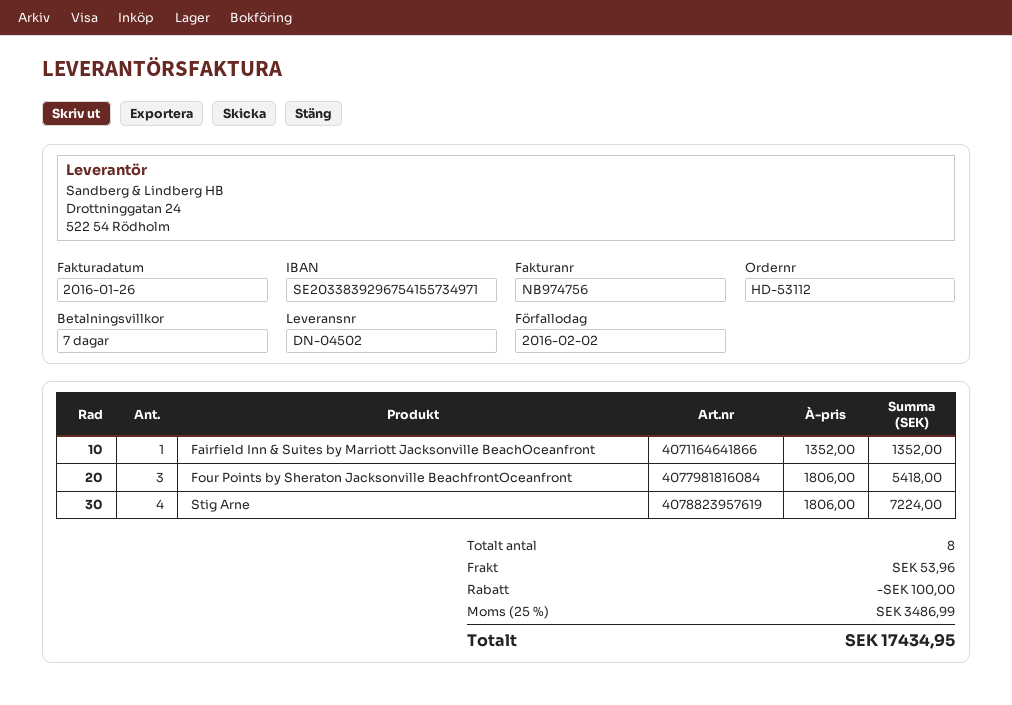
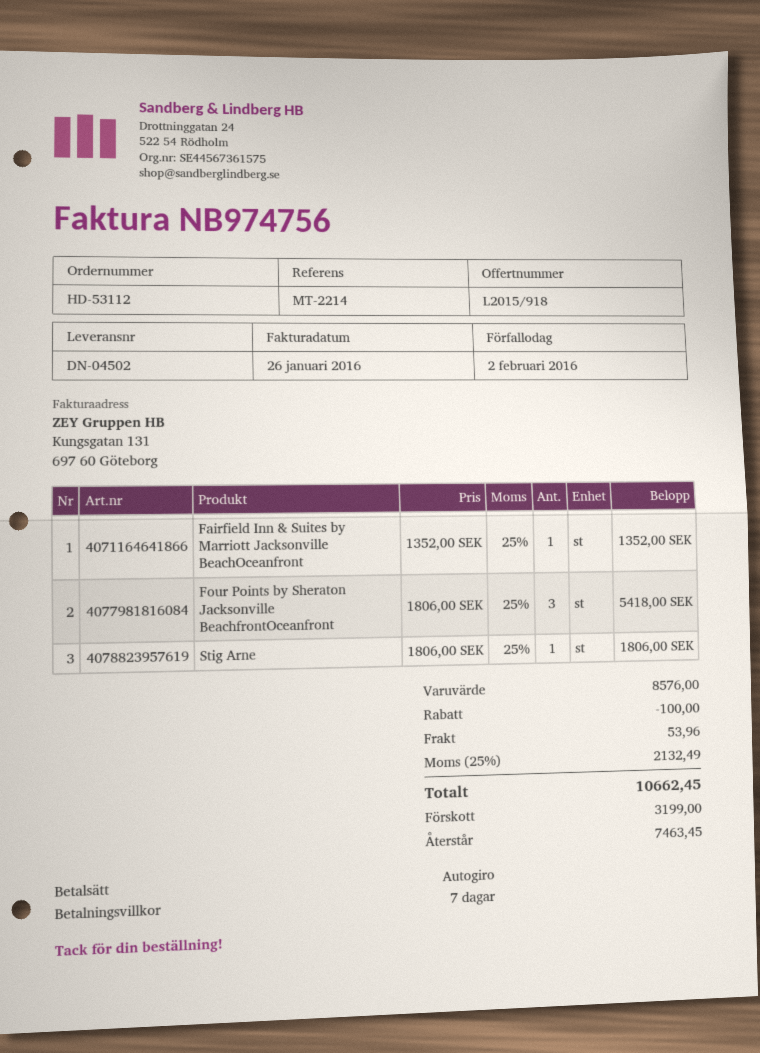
Stig Arne: 4 x 1806.00 = 7224.00 -> 1 x 1806.00 = 1806.00
tax: 25% = 3486.99 -> 25% = 2132.49
total: 17434.95 -> 10662.45

